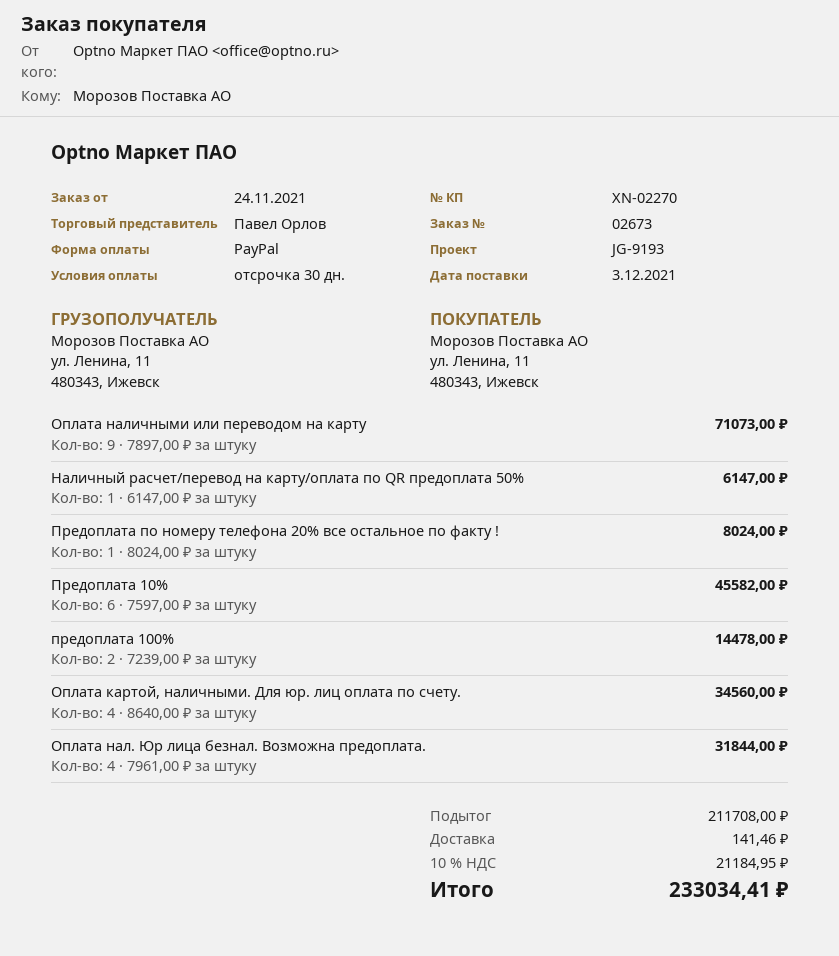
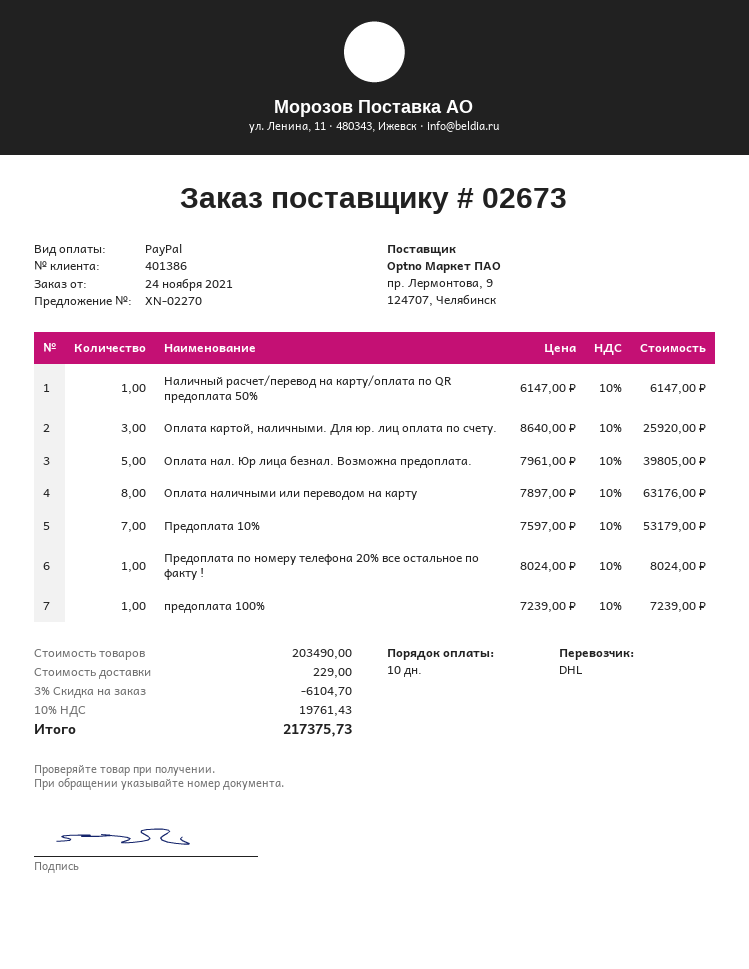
payment terms: 30 days -> 10 days
Оплата наличными или переводом на карту: 9 x 7897.00 = 71073.00 -> 8 x 7897.00 = 63176.00
Предоплата 10%: 6 x 7597.00 = 45582.00 -> 7 x 7597.00 = 53179.00
предоплата 100%: 2 x 7239.00 = 14478.00 -> 1 x 7239.00 = 7239.00
Оплата картой, наличными. Для юр. лиц оплата по счету.: 4 x 8640.00 = 34560.00 -> 3 x 8640.00 = 25920.00
Оплата нал. Юр лица безнал. Возможна предоплата.: 4 x 7961.00 = 31844.00 -> 5 x 7961.00 = 39805.00
subtotal: 211708.00 -> 203490.00
discount: none -> 3% = 6104.70
shipping: 141.46 -> 229.00
tax: 10% = 21184.95 -> 10% = 19761.43
total: 233034.41 -> 217375.73

